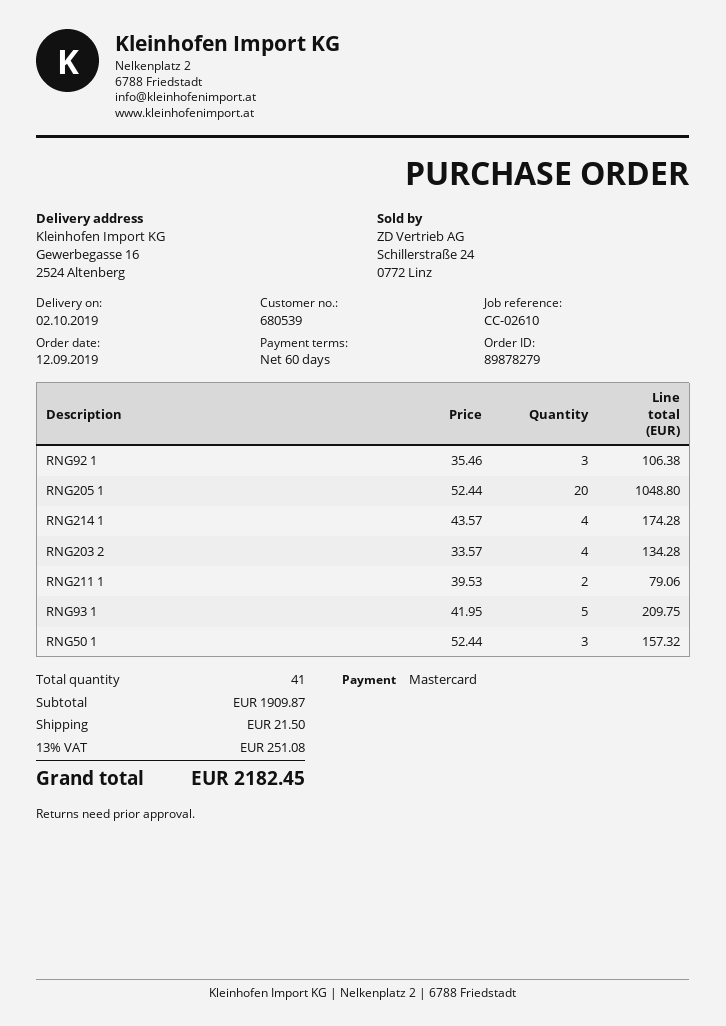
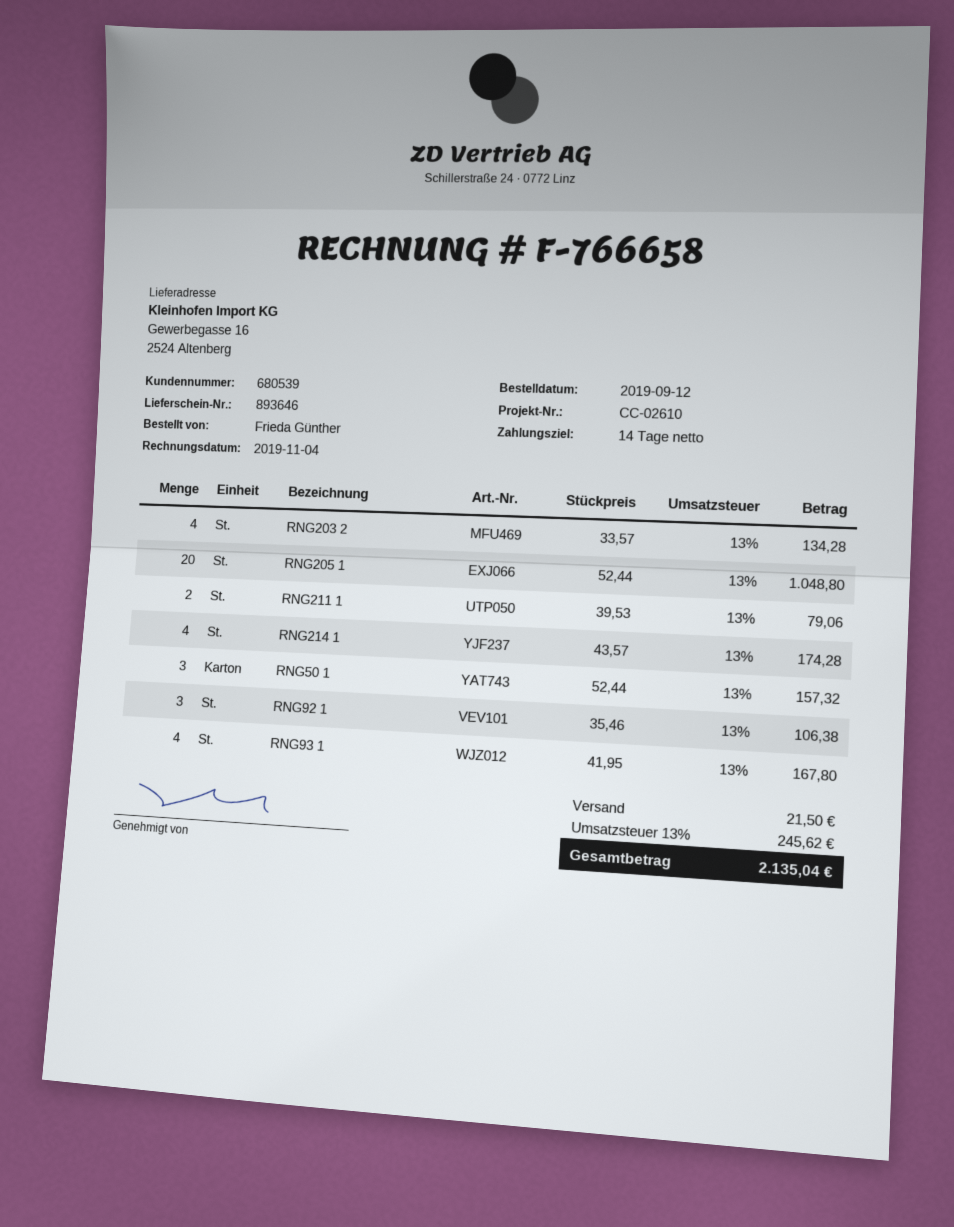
payment terms: 60 days -> 14 days
RNG93 1: 5 x 41.95 = 209.75 -> 4 x 41.95 = 167.80
tax: 13% = 251.08 -> 13% = 245.62
total: 2182.45 -> 2135.04

